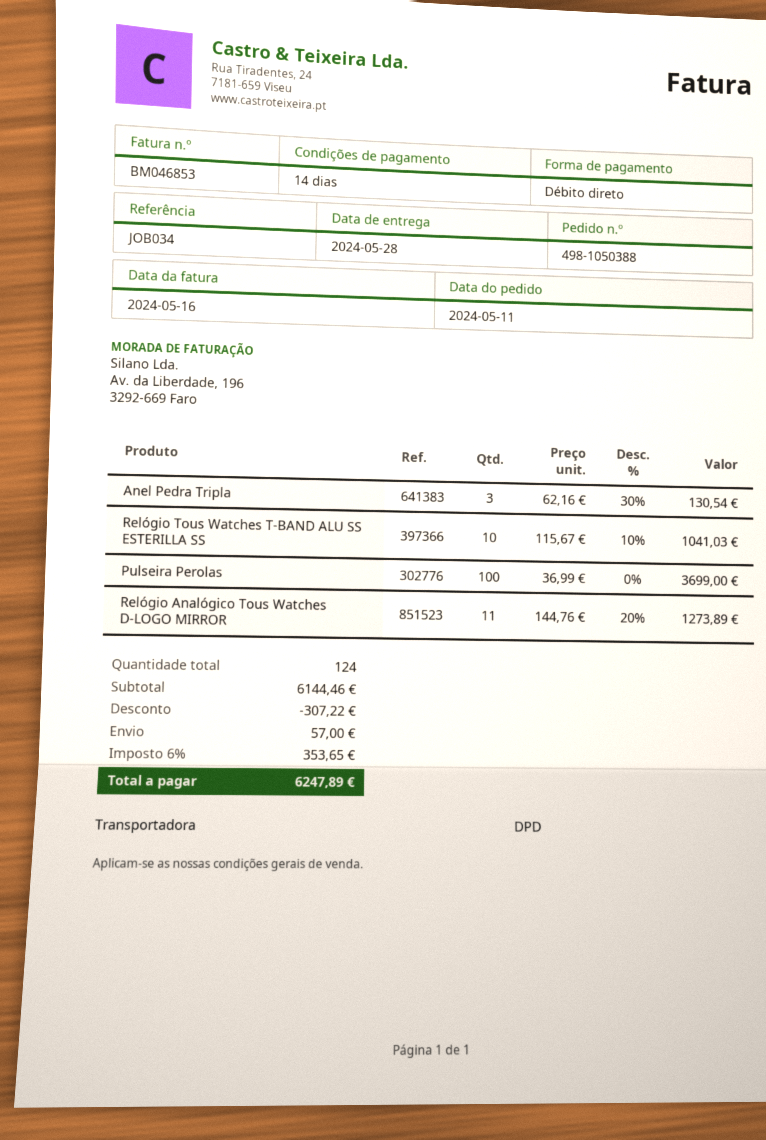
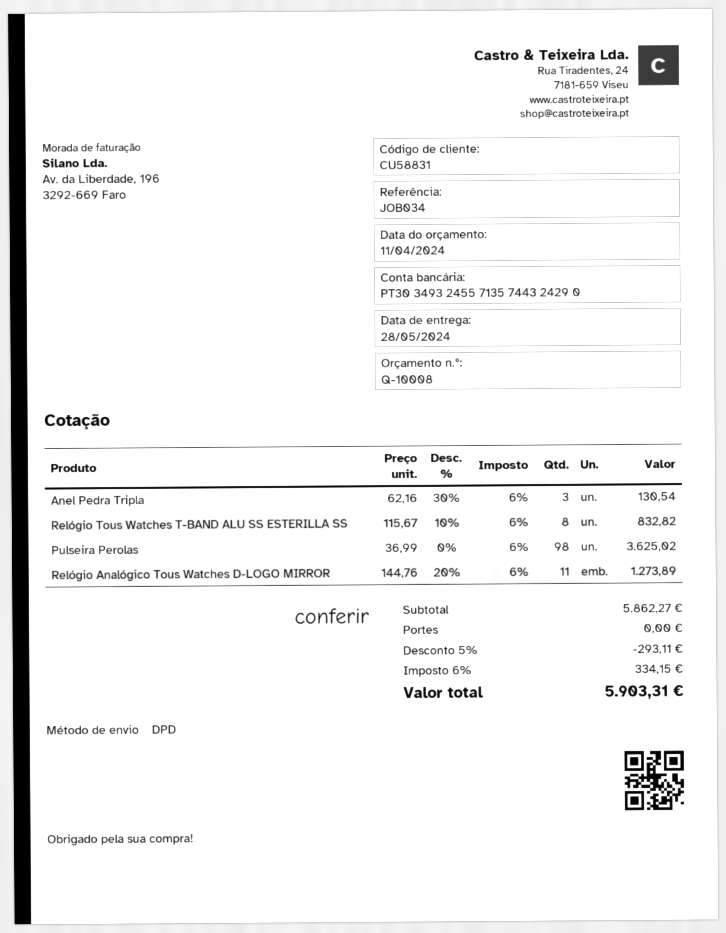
Relógio Tous Watches T-BAND ALU SS ESTERILLA SS: 10 x 115.67 - 10% = 1041.03 -> 8 x 115.67 - 10% = 832.82
Pulseira Perolas: 100 x 36.99 = 3699.00 -> 98 x 36.99 = 3625.02
subtotal: 6144.46 -> 5862.27
discount: 307.22 -> 293.11
shipping: 57.00 -> 0.00
tax: 6% = 353.65 -> 6% = 334.15
total: 6247.89 -> 5903.31

